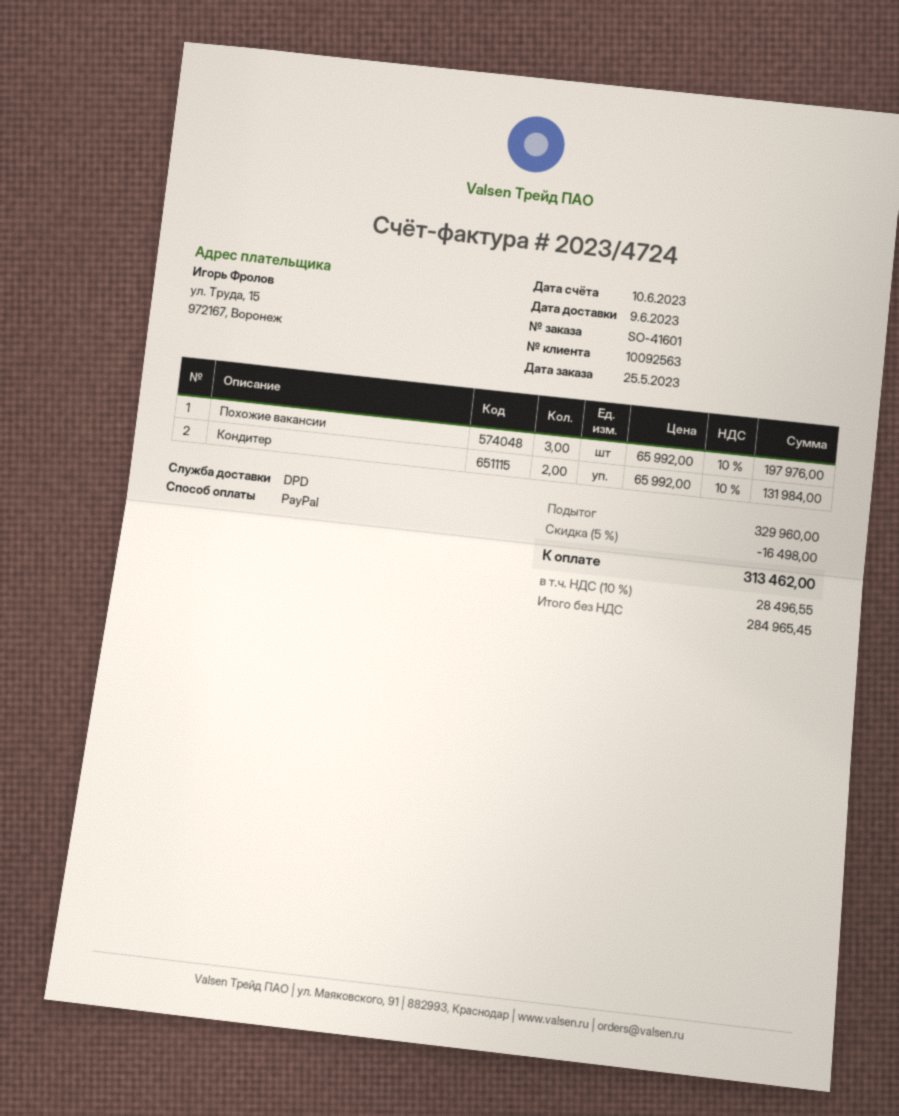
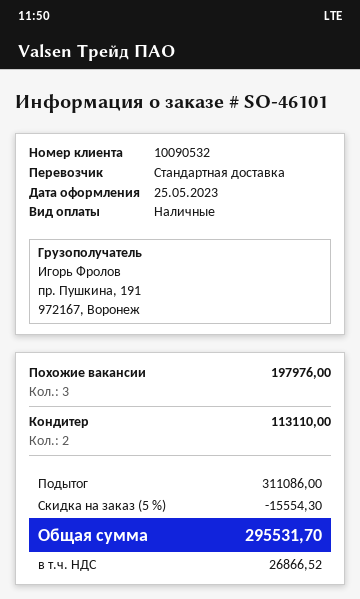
order number: SO-41601 -> SO-46101
customer number: 10092563 -> 10090532
payment method: PayPal -> cash
shipping method: DPD -> standard
Кондитер: 2 for 131984.00 -> 2 for 113110.00
subtotal: 329960.00 -> 311086.00
discount: 5% = 16498.00 -> 5% = 15554.30
tax: 28496.55 -> 26866.52
total: 313462.00 -> 295531.70

